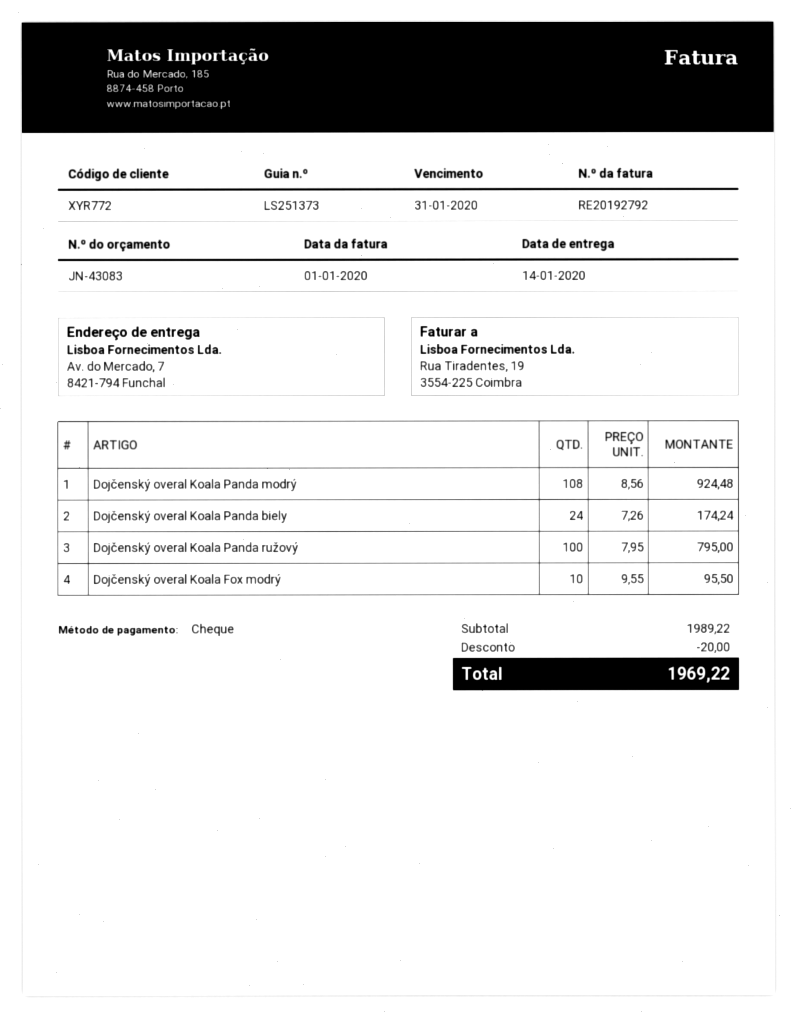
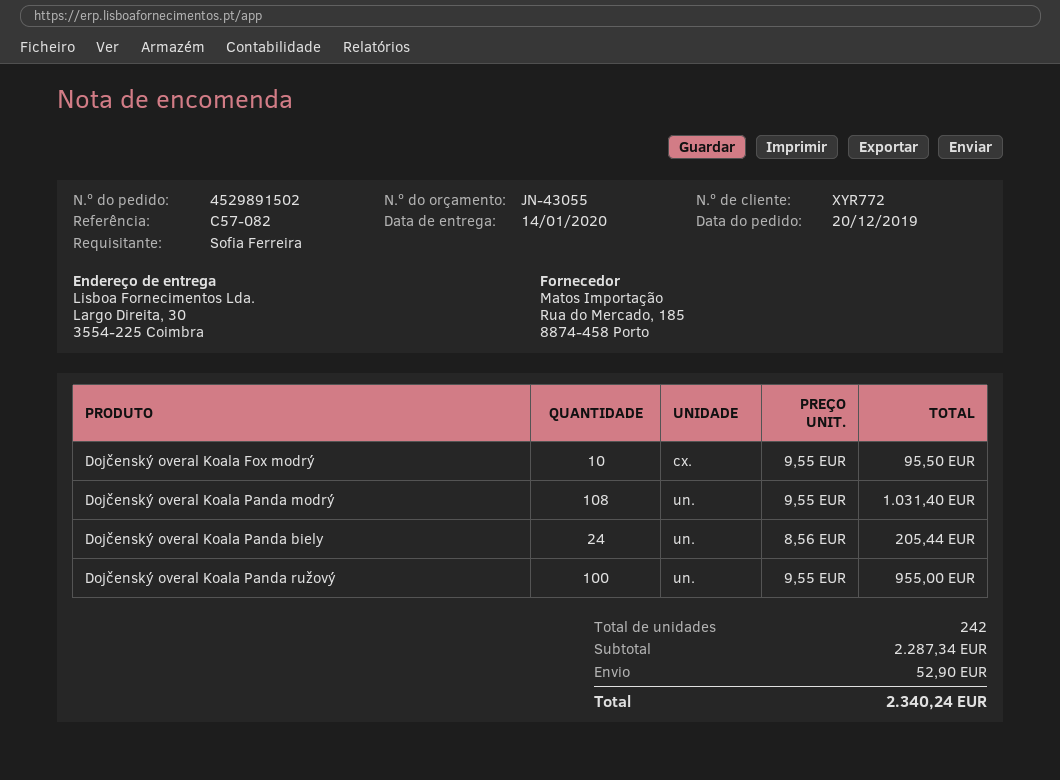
quote number: JN-43083 -> JN-43055
ship to: Av. do Mercado, 7, 8421-794 Funchal -> Largo Direita, 30, 3554-225 Coimbra
Dojčenský overal Koala Panda modrý: 108 x 8.56 = 924.48 -> 108 x 9.55 = 1031.40
Dojčenský overal Koala Panda biely: 24 x 7.26 = 174.24 -> 24 x 8.56 = 205.44
Dojčenský overal Koala Panda ružový: 100 x 7.95 = 795.00 -> 100 x 9.55 = 955.00
subtotal: 1989.22 -> 2287.34
discount: 20.00 -> none
shipping: none -> 52.90
total: 1969.22 -> 2340.24

